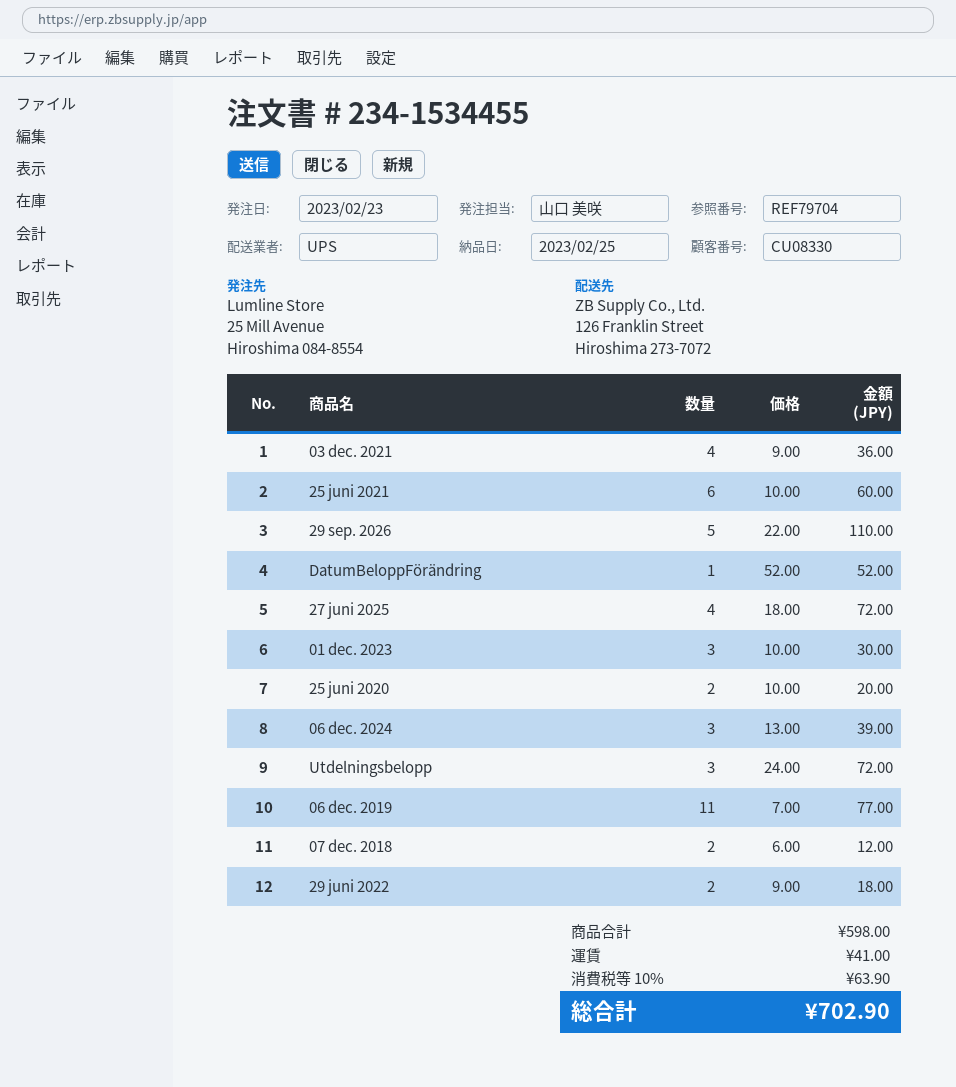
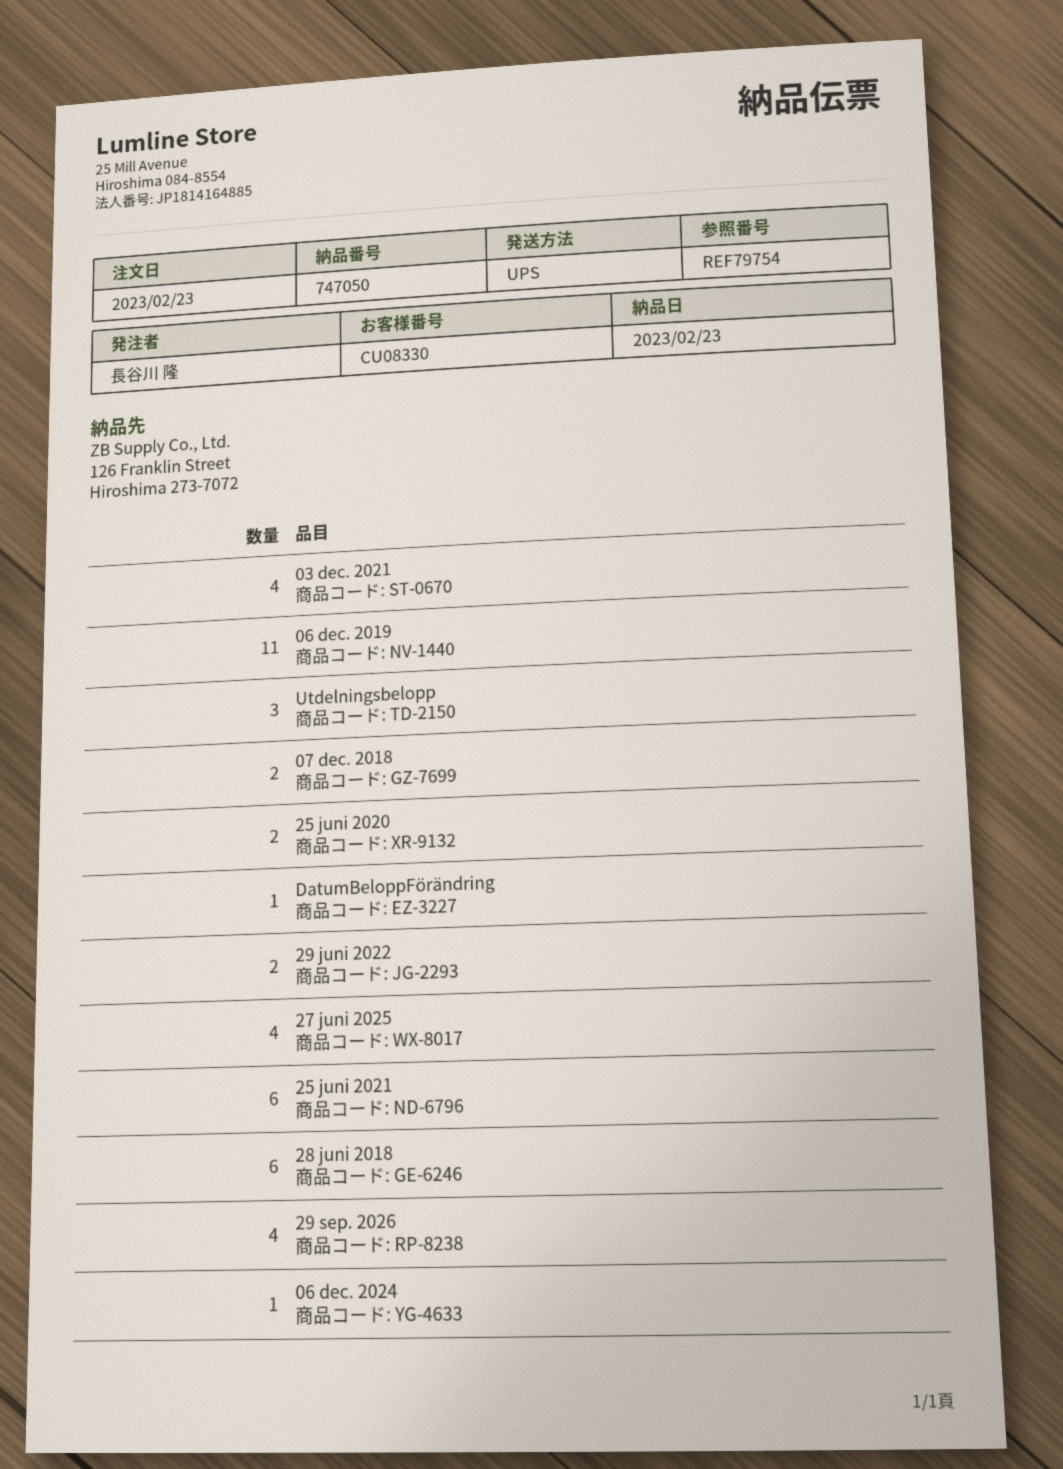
delivery date: 2023-02-25 -> 2023-02-23
reference: REF79704 -> REF79754
ordered by: 山口 美咲 -> 長谷川 隆
29 sep. 2026: 5 -> 4
01 dec. 2023: 3 -> none
06 dec. 2024: 3 -> 1
28 juni 2018: none -> 6

